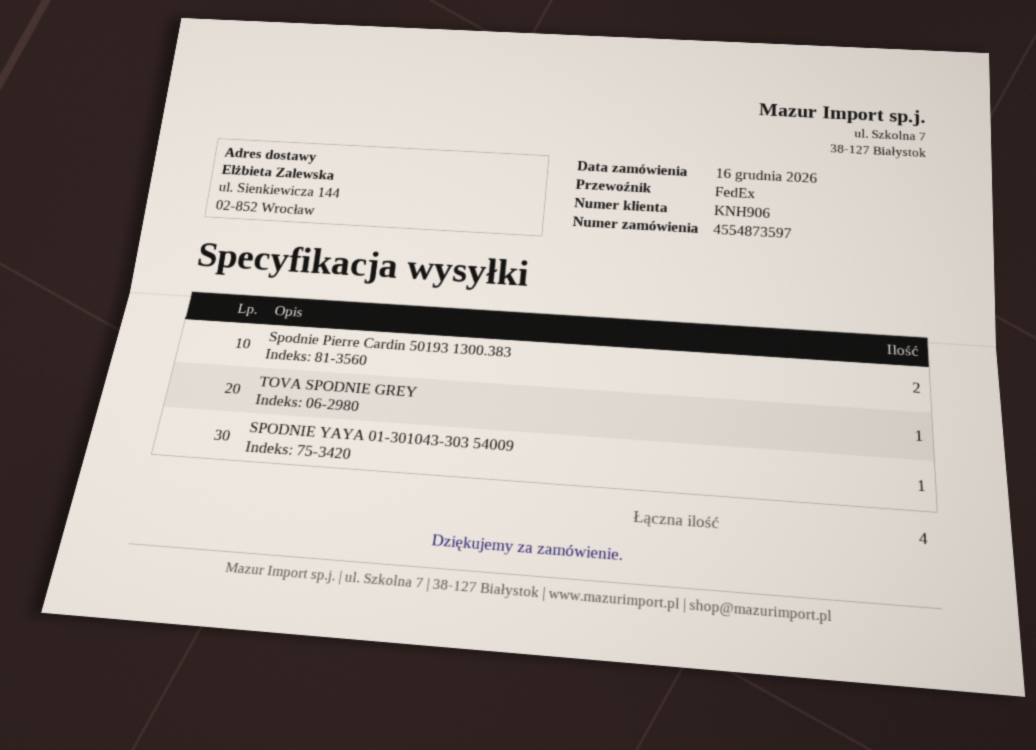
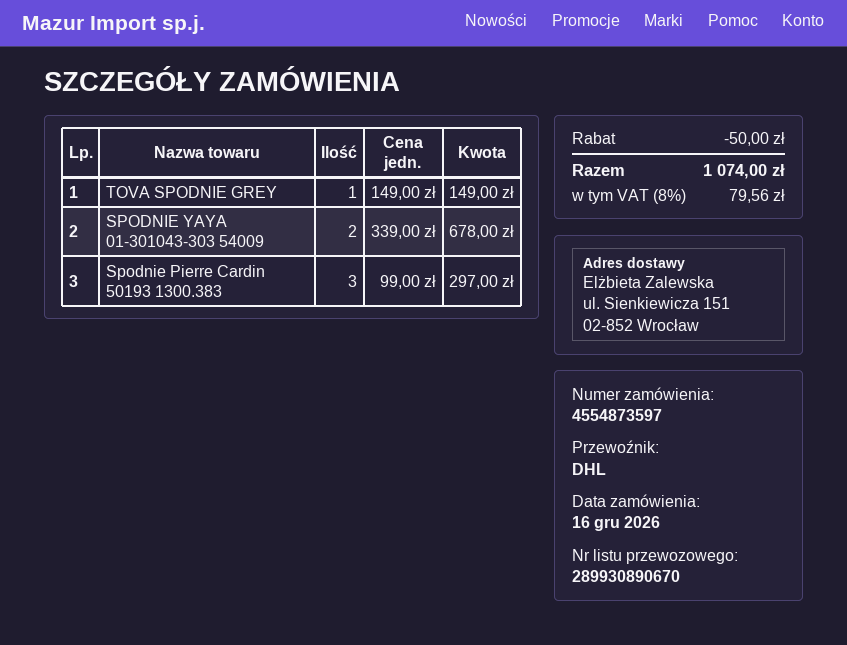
shipping method: FedEx -> DHL
ship to: ul. Sienkiewicza 144, 02-852 Wrocław -> ul. Sienkiewicza 151, 02-852 Wrocław
Spodnie Pierre Cardin 50193 1300.383: 2 -> 3
SPODNIE YAYA 01-301043-303 54009: 1 -> 2

